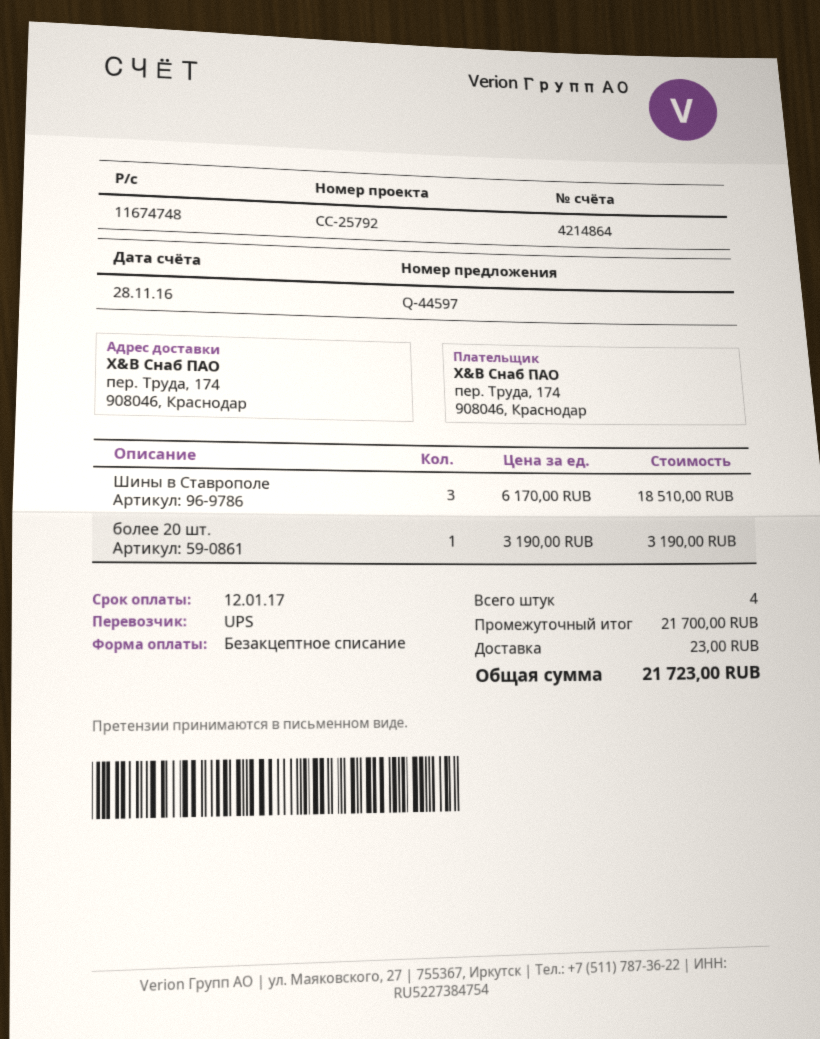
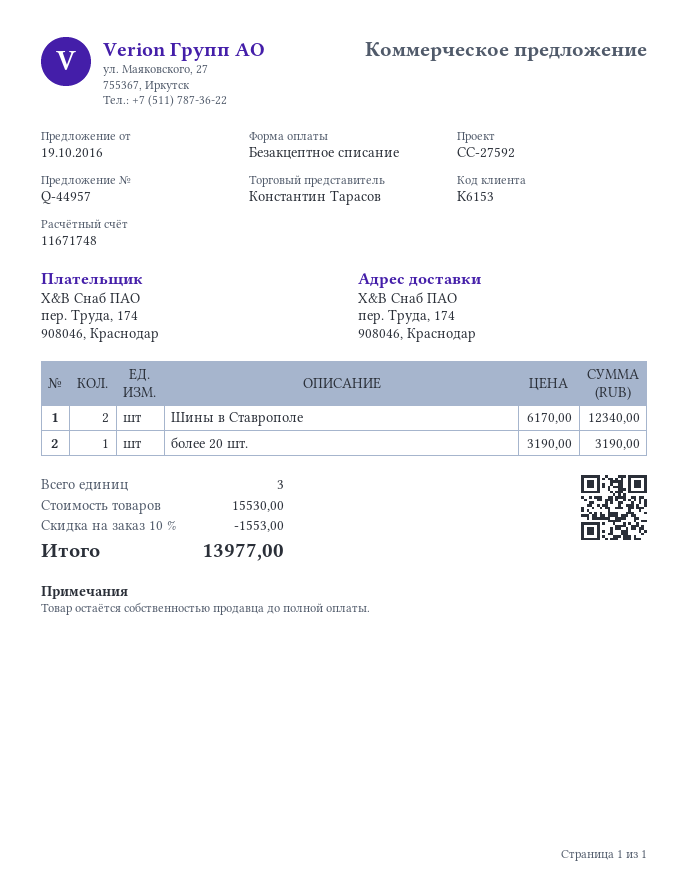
quote number: Q-44597 -> Q-44957
reference: CC-25792 -> CC-27592
bank account: 11674748 -> 11671748
Шины в Ставрополе: 3 x 6170.00 = 18510.00 -> 2 x 6170.00 = 12340.00
total quantity: 4 -> 3
subtotal: 21700.00 -> 15530.00
discount: none -> 10% = 1553.00
shipping: 23.00 -> none
total: 21723.00 -> 13977.00

